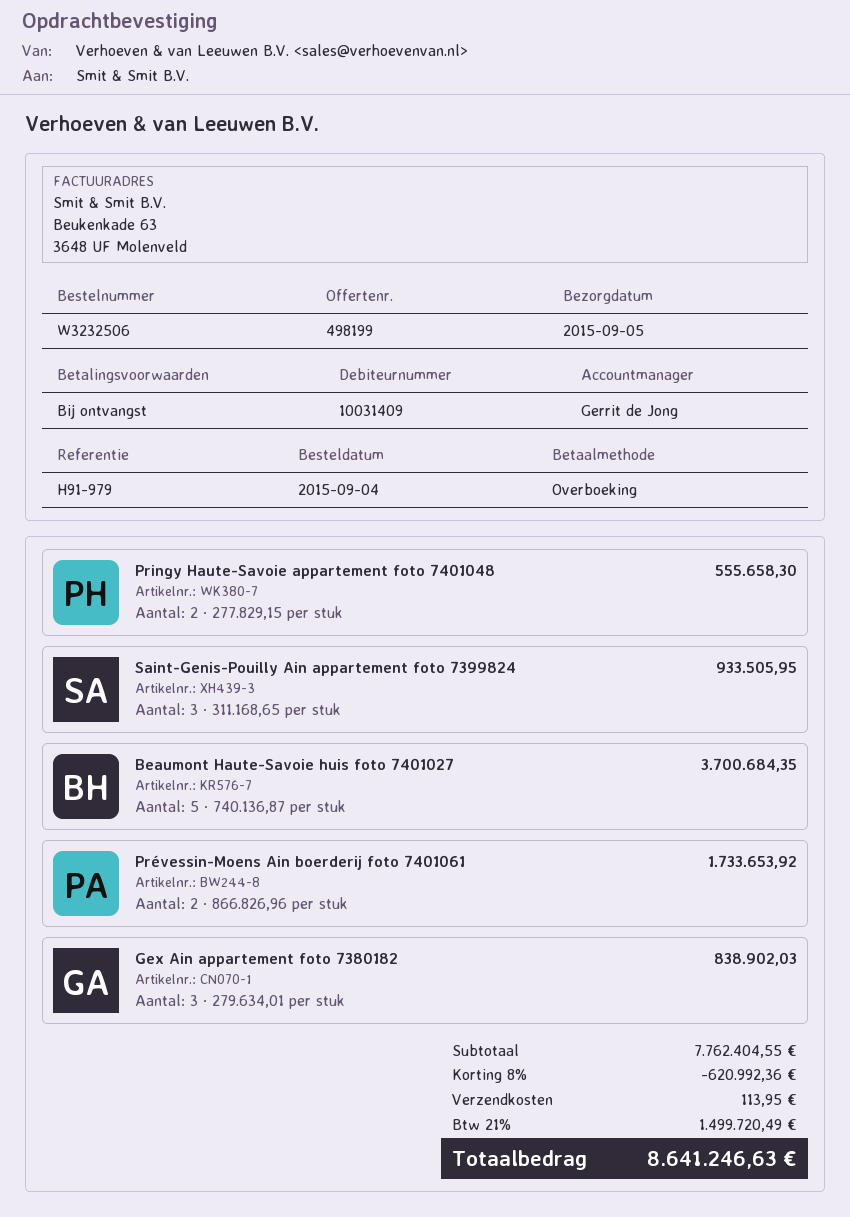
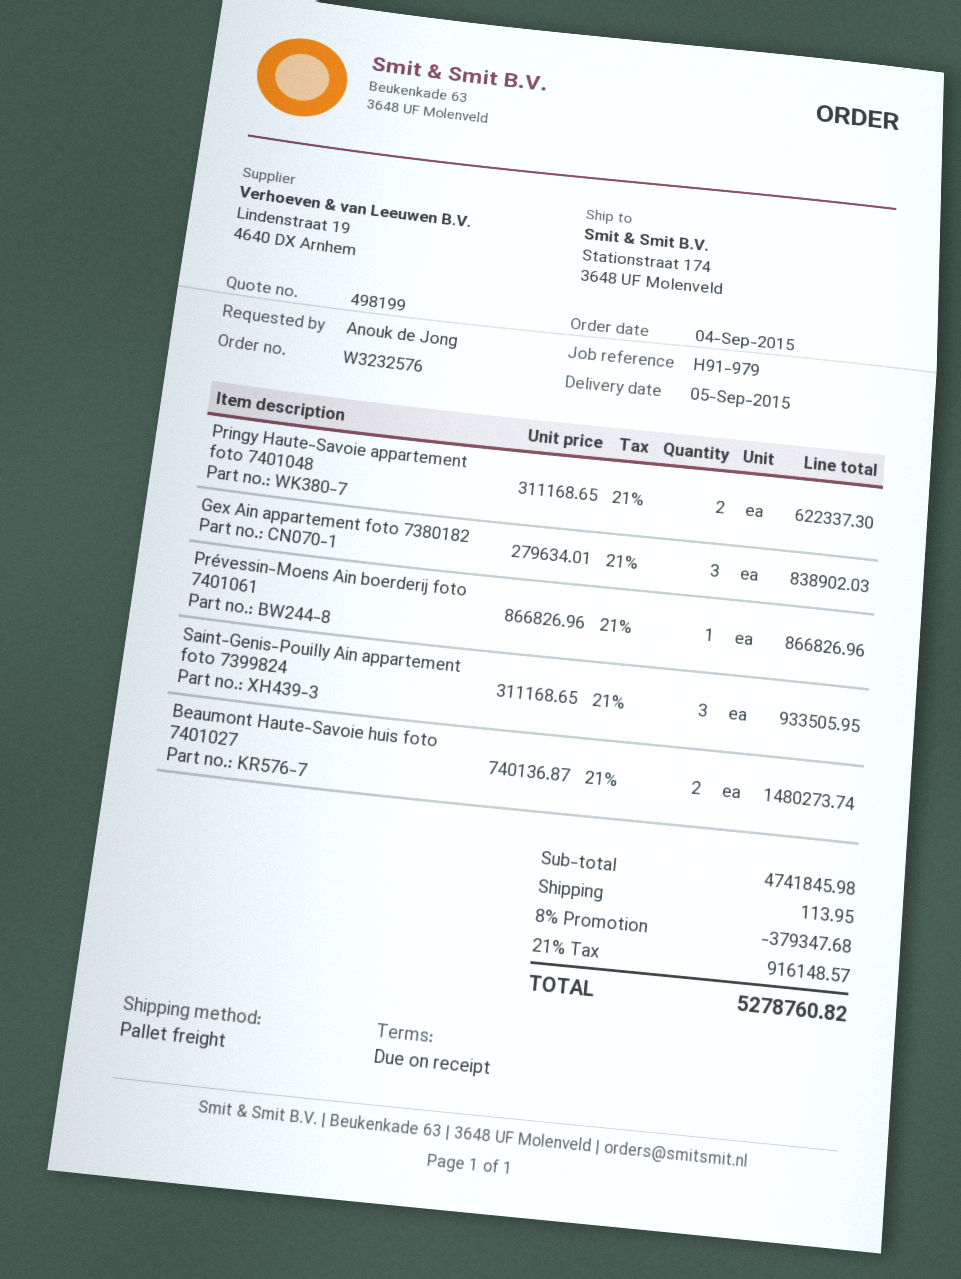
order number: W3232506 -> W3232576
Pringy Haute-Savoie appartement foto 7401048: 2 x 277829.15 = 555658.30 -> 2 x 311168.65 = 622337.30
Beaumont Haute-Savoie huis foto 7401027: 5 x 740136.87 = 3700684.35 -> 2 x 740136.87 = 1480273.74
Prévessin-Moens Ain boerderij foto 7401061: 2 x 866826.96 = 1733653.92 -> 1 x 866826.96 = 866826.96
subtotal: 7762404.55 -> 4741845.98
discount: 8% = 620992.36 -> 8% = 379347.68
tax: 21% = 1499720.49 -> 21% = 916148.57
total: 8641246.63 -> 5278760.82

